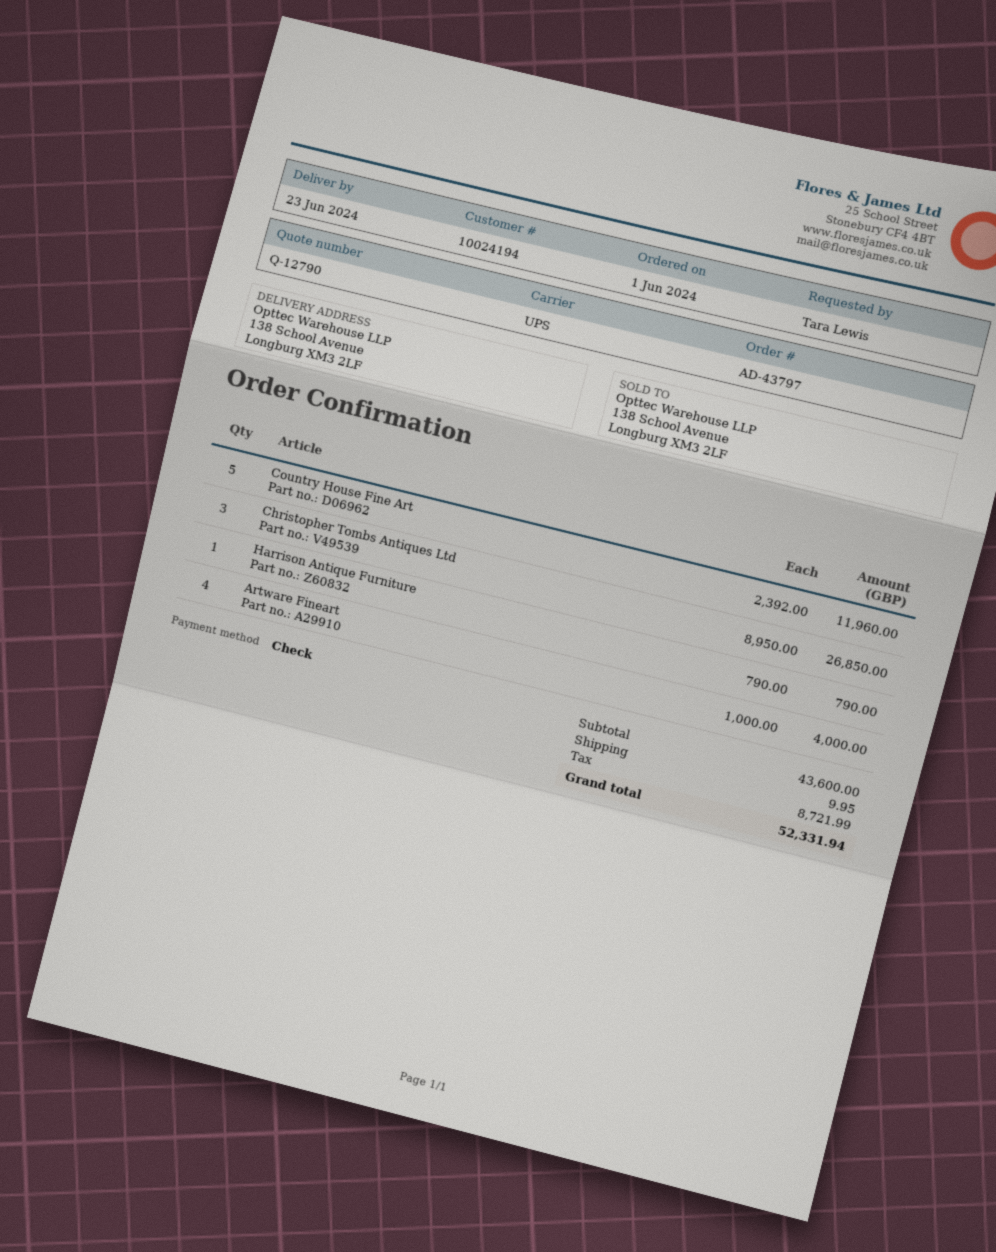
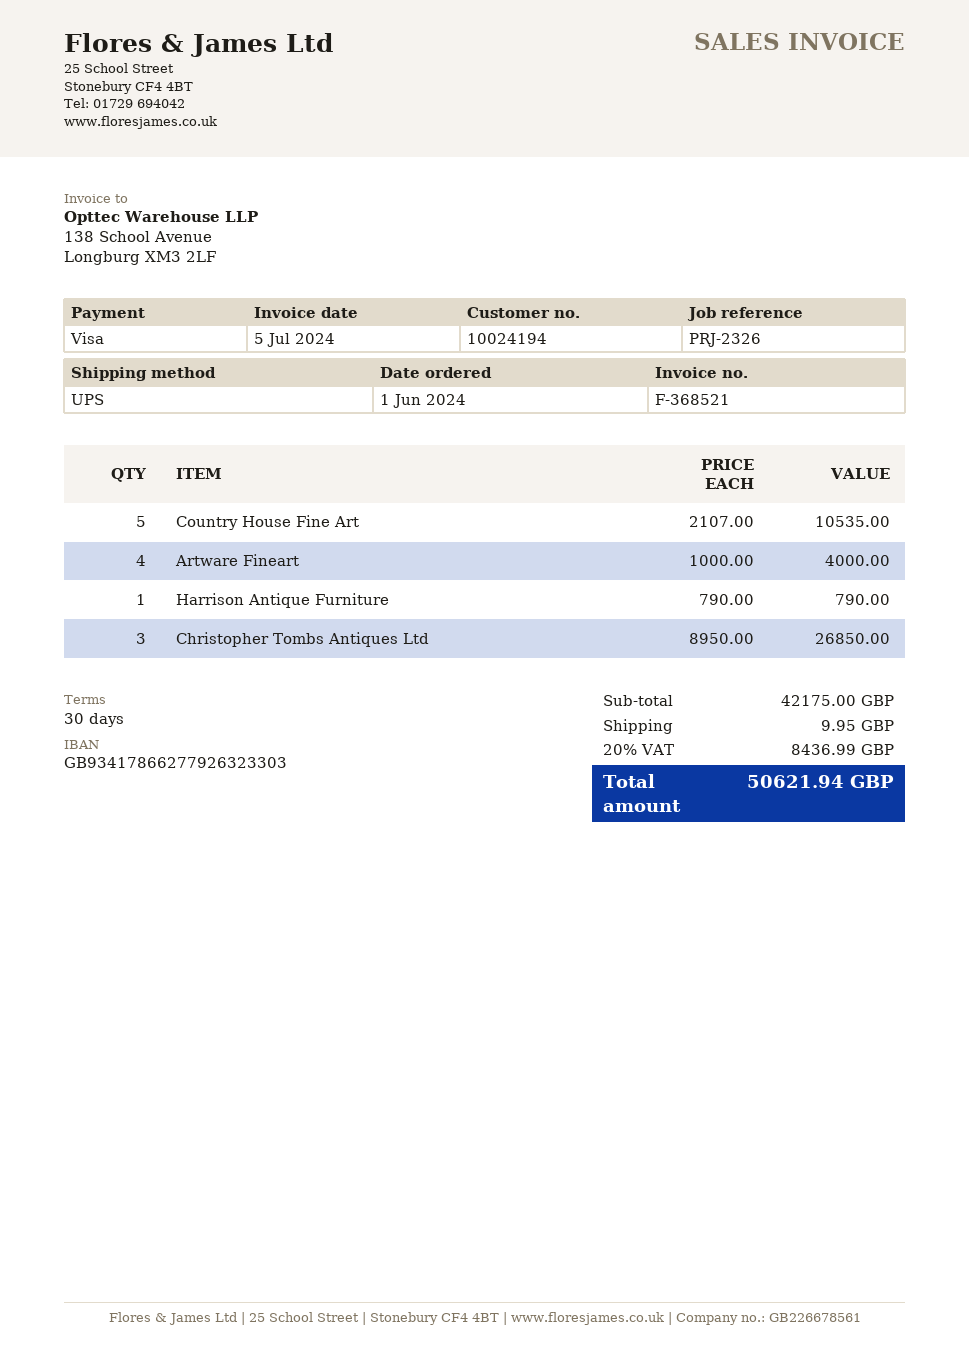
payment method: cheque -> Visa
Country House Fine Art: 5 x 2392.00 = 11960.00 -> 5 x 2107.00 = 10535.00
subtotal: 43600.00 -> 42175.00
tax: 8721.99 -> 8436.99
total: 52331.94 -> 50621.94

